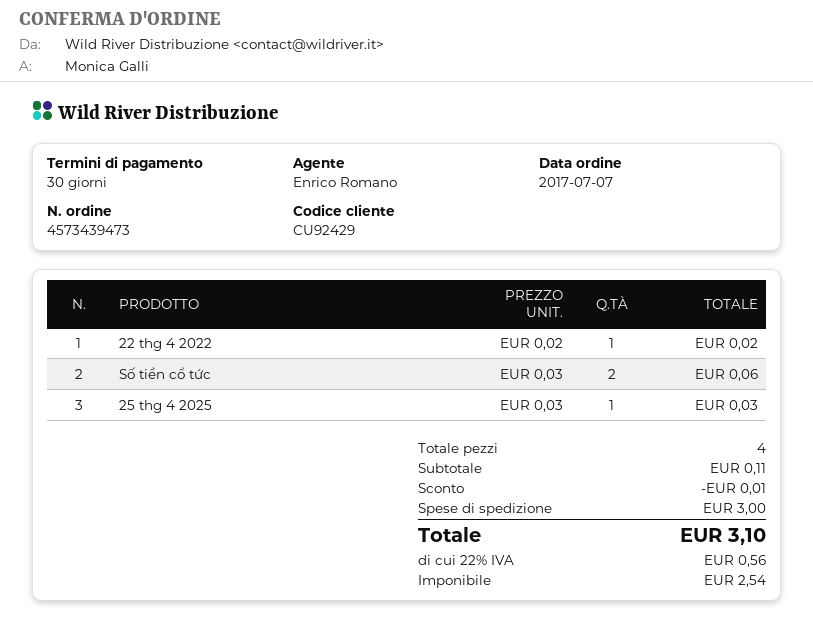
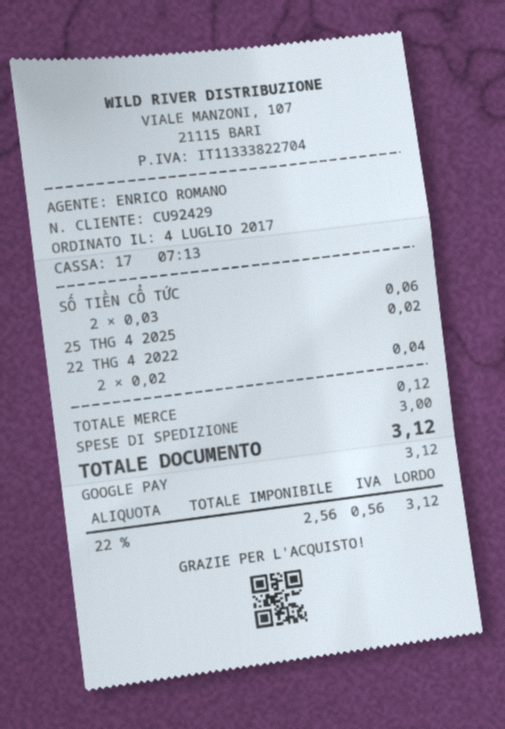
order date: 2017-07-07 -> 2017-07-04
22 thg 4 2022: 1 x 0.02 = 0.02 -> 2 x 0.02 = 0.04
25 thg 4 2025: 1 x 0.03 = 0.03 -> 1 x 0.02 = 0.02
subtotal: 0.11 -> 0.12
discount: 0.01 -> none
net: 2.54 -> 2.56
total: 3.10 -> 3.12

